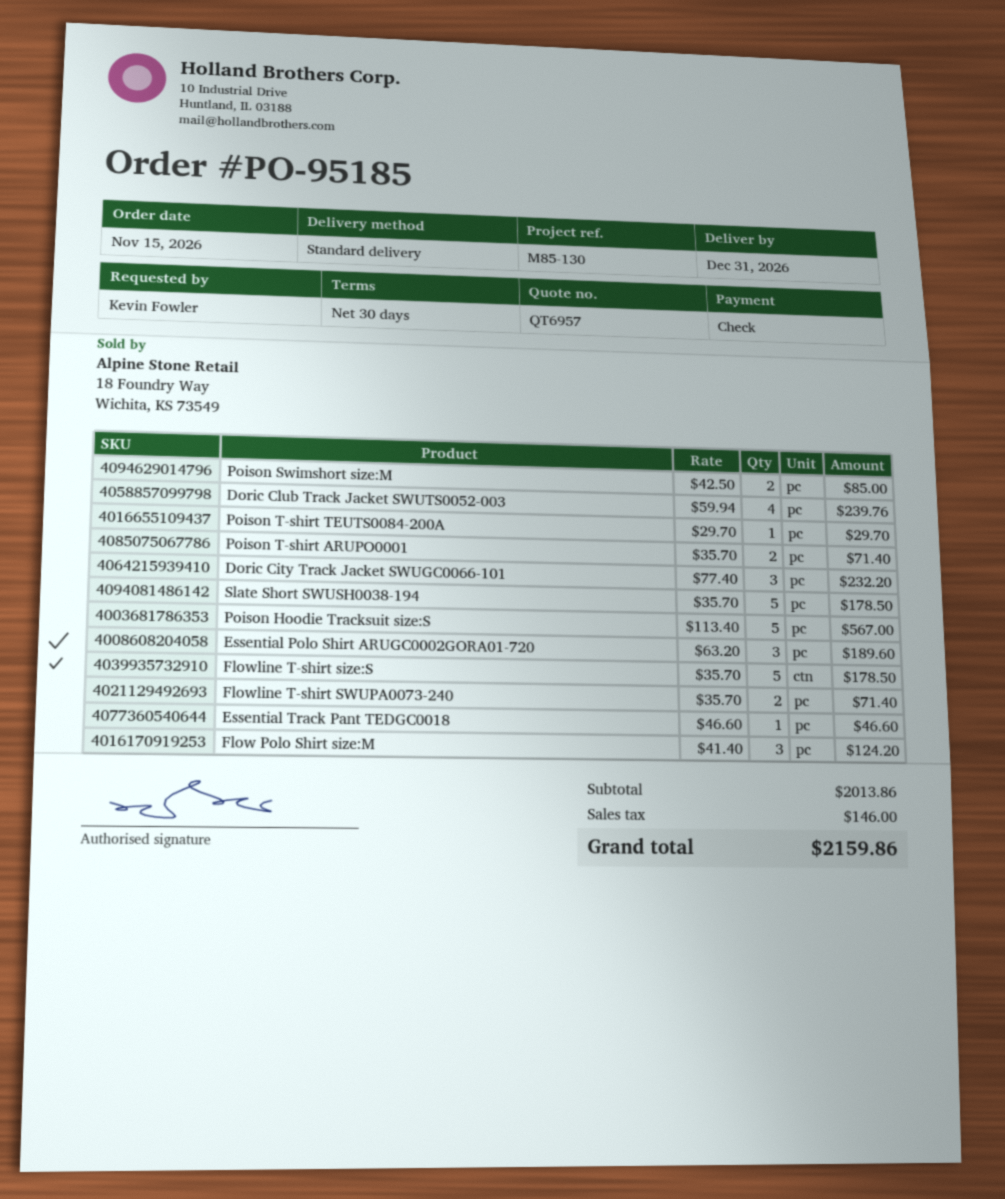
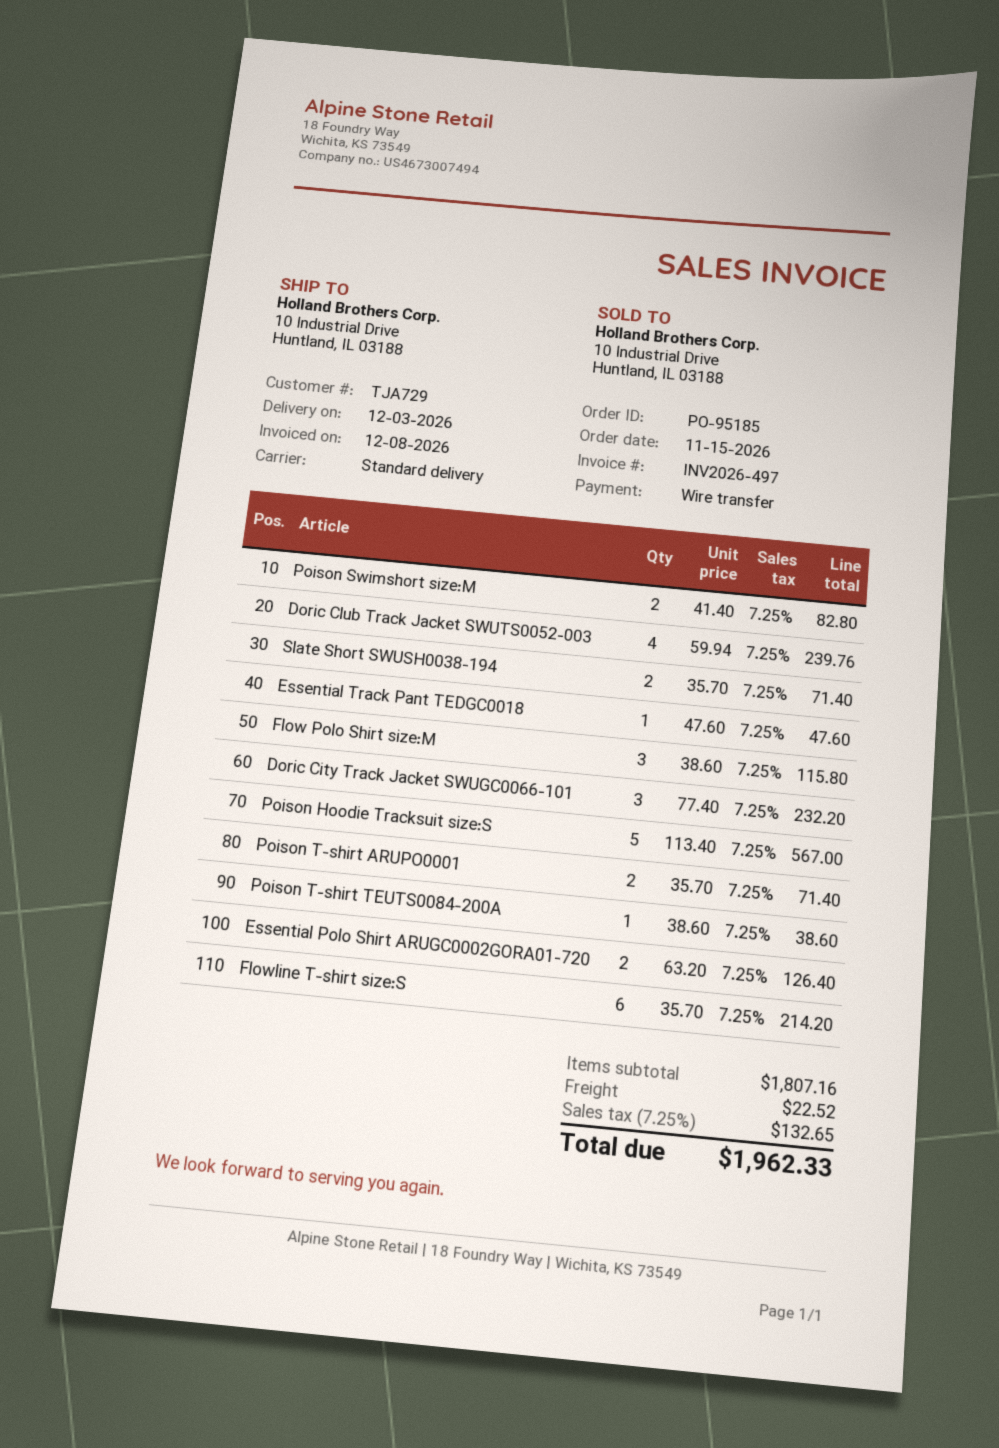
delivery date: 2026-12-31 -> 2026-12-03
payment method: cheque -> bank transfer
Poison Swimshort size:M: 2 x 42.50 = 85.00 -> 2 x 41.40 = 82.80
Poison T-shirt TEUTS0084-200A: 1 x 29.70 = 29.70 -> 1 x 38.60 = 38.60
Slate Short SWUSH0038-194: 5 x 35.70 = 178.50 -> 2 x 35.70 = 71.40
Essential Polo Shirt ARUGC0002GORA01-720: 3 x 63.20 = 189.60 -> 2 x 63.20 = 126.40
Flowline T-shirt size:S: 5 x 35.70 = 178.50 -> 6 x 35.70 = 214.20
Flowline T-shirt SWUPA0073-240: 2 x 35.70 = 71.40 -> none
Essential Track Pant TEDGC0018: 1 x 46.60 = 46.60 -> 1 x 47.60 = 47.60
Flow Polo Shirt size:M: 3 x 41.40 = 124.20 -> 3 x 38.60 = 115.80
subtotal: 2013.86 -> 1807.16
shipping: none -> 22.52
tax: 146.00 -> 132.65
total: 2159.86 -> 1962.33

